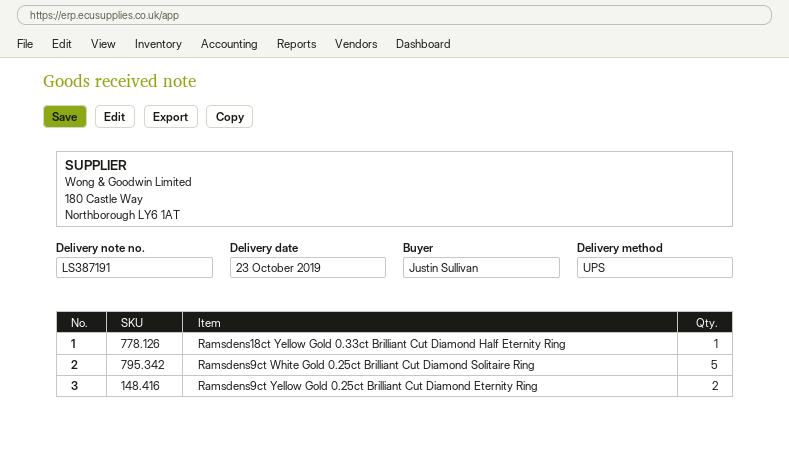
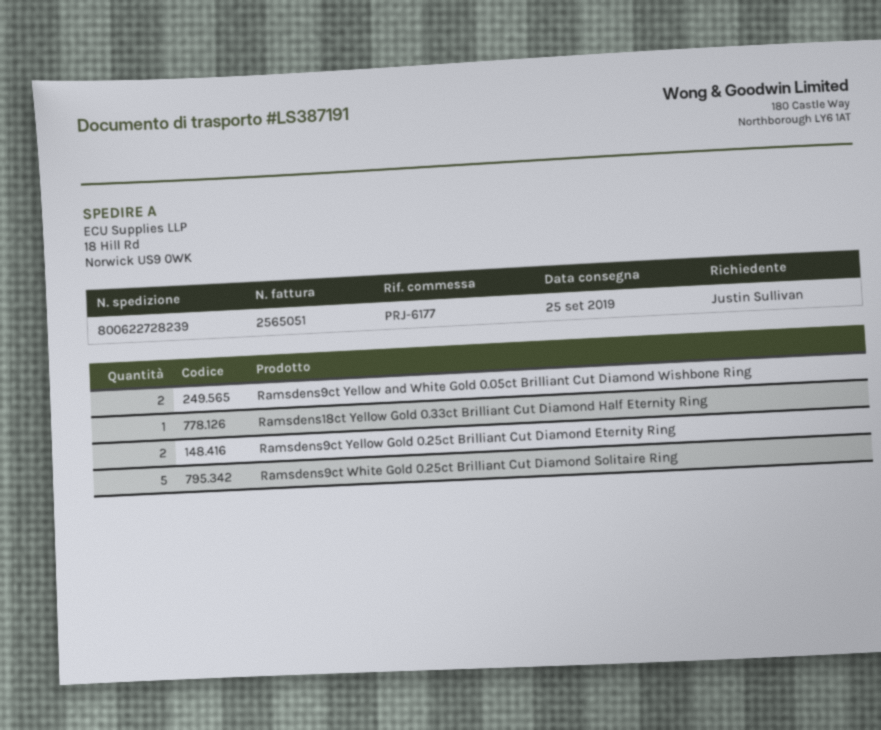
delivery date: 2019-10-23 -> 2019-09-25
Ramsdens9ct Yellow and White Gold 0.05ct Brilliant Cut Diamond Wishbone Ring: none -> 2

